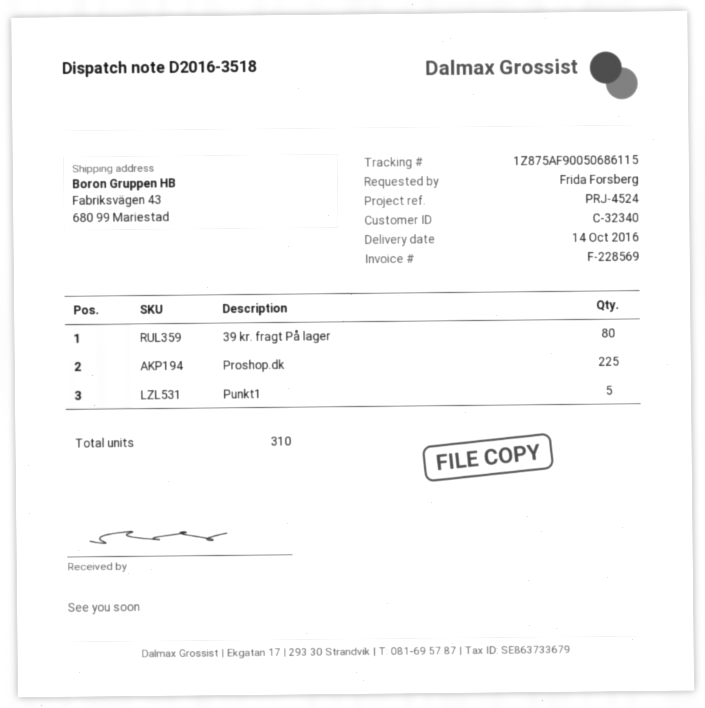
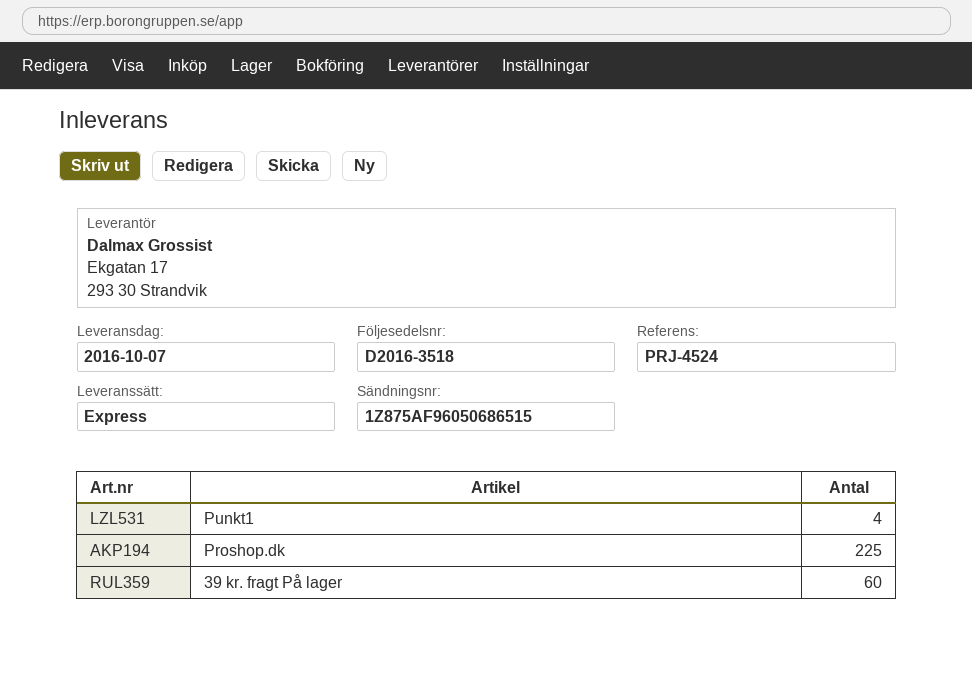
delivery date: 2016-10-14 -> 2016-10-07
tracking number: 1Z875AF90050686115 -> 1Z875AF96050686515
39 kr. fragt På lager: 80 -> 60
Punkt1: 5 -> 4

